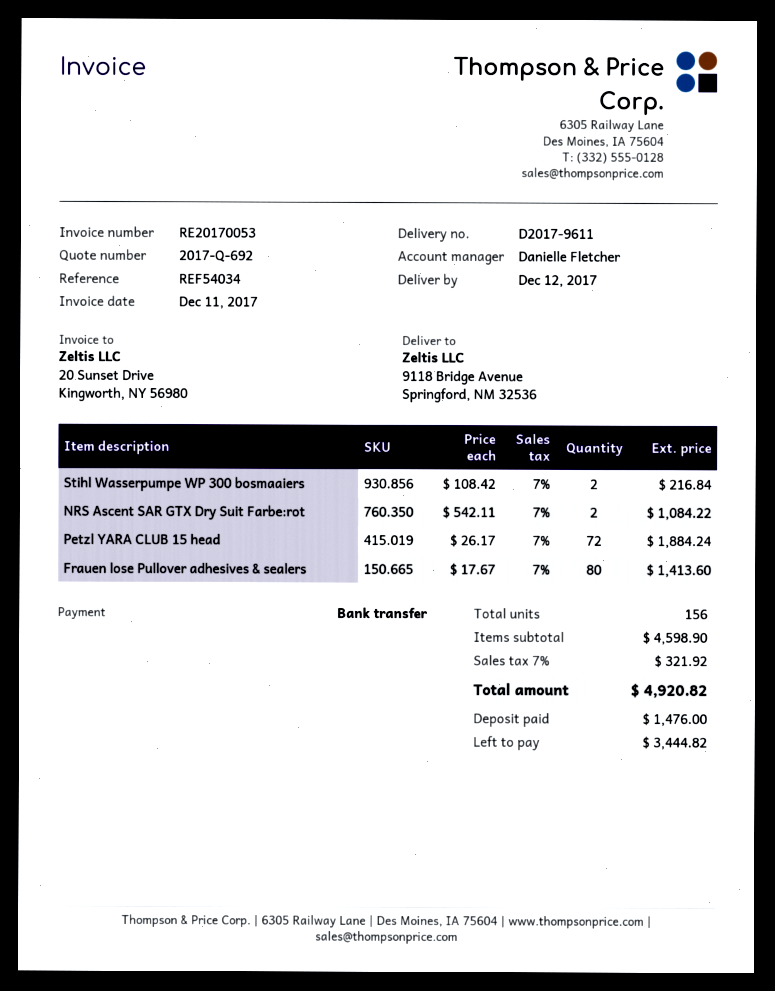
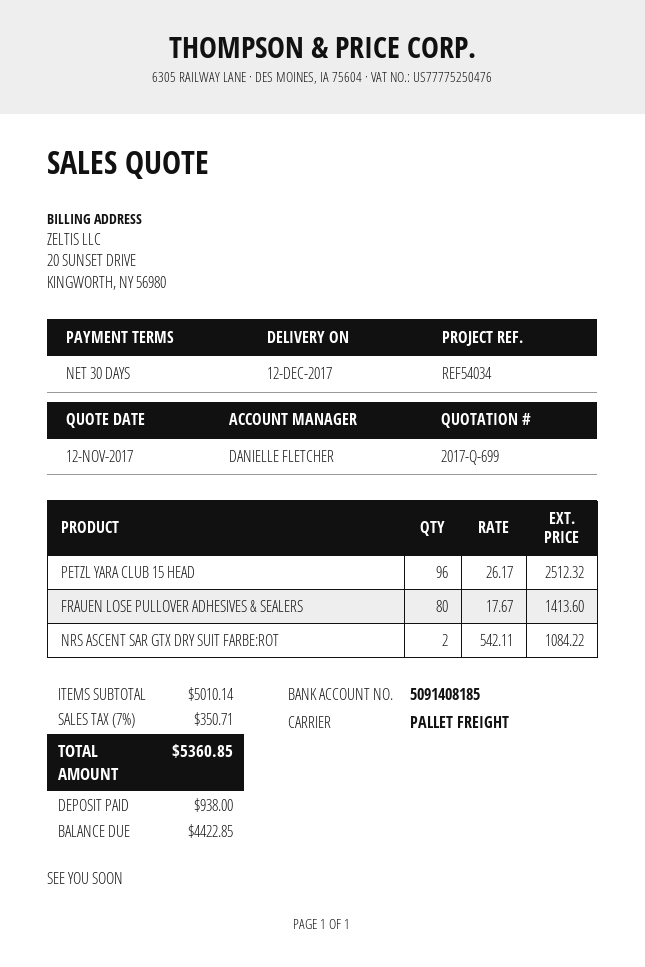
quote number: 2017-Q-692 -> 2017-Q-699
Stihl Wasserpumpe WP 300 bosmaaiers: 2 x 108.42 = 216.84 -> none
Petzl YARA CLUB 15 head: 72 x 26.17 = 1884.24 -> 96 x 26.17 = 2512.32
subtotal: 4598.90 -> 5010.14
tax: 7% = 321.92 -> 7% = 350.71
total: 4920.82 -> 5360.85
deposit: 1476.00 -> 938.00
balance: 3444.82 -> 4422.85

